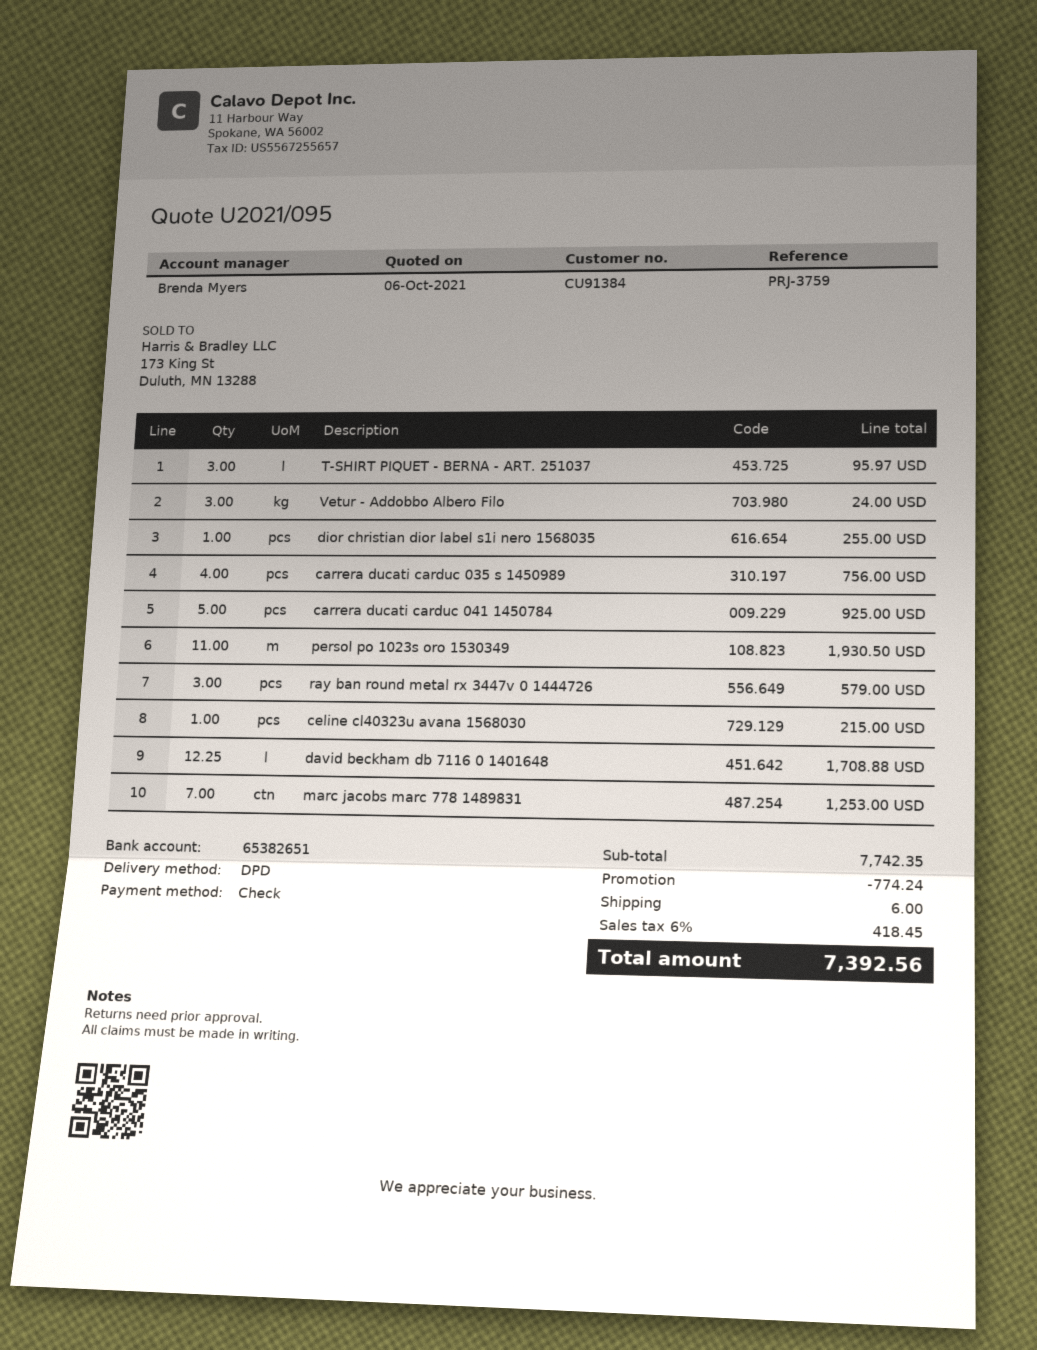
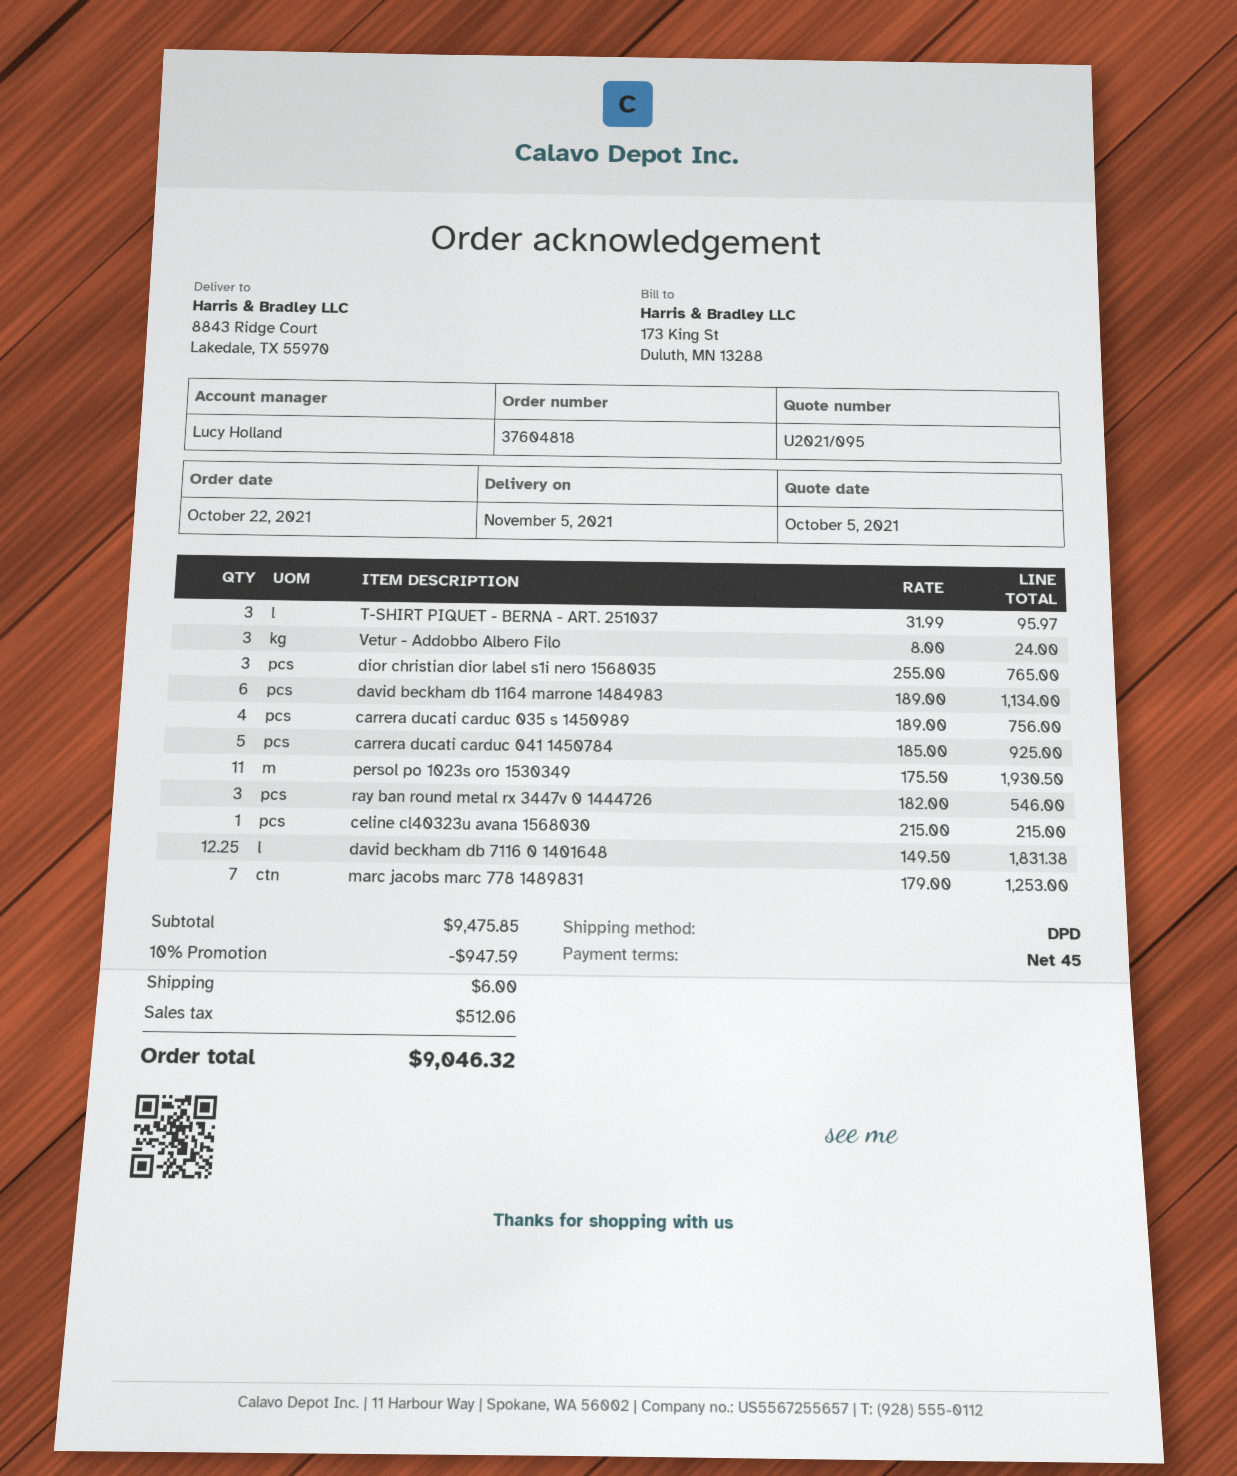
quote date: 2021-10-06 -> 2021-10-05
sales rep: Brenda Myers -> Lucy Holland
dior christian dior label s1i nero 1568035: 1 for 255.00 -> 3 for 765.00
ray ban round metal rx 3447v 0 1444726: 3 for 579.00 -> 3 for 546.00
david beckham db 7116 0 1401648: 12.25 for 1708.88 -> 12.25 for 1831.38
david beckham db 1164 marrone 1484983: none -> 6 for 1134.00
subtotal: 7742.35 -> 9475.85
discount: 774.24 -> 947.59
tax: 418.45 -> 512.06
total: 7392.56 -> 9046.32

